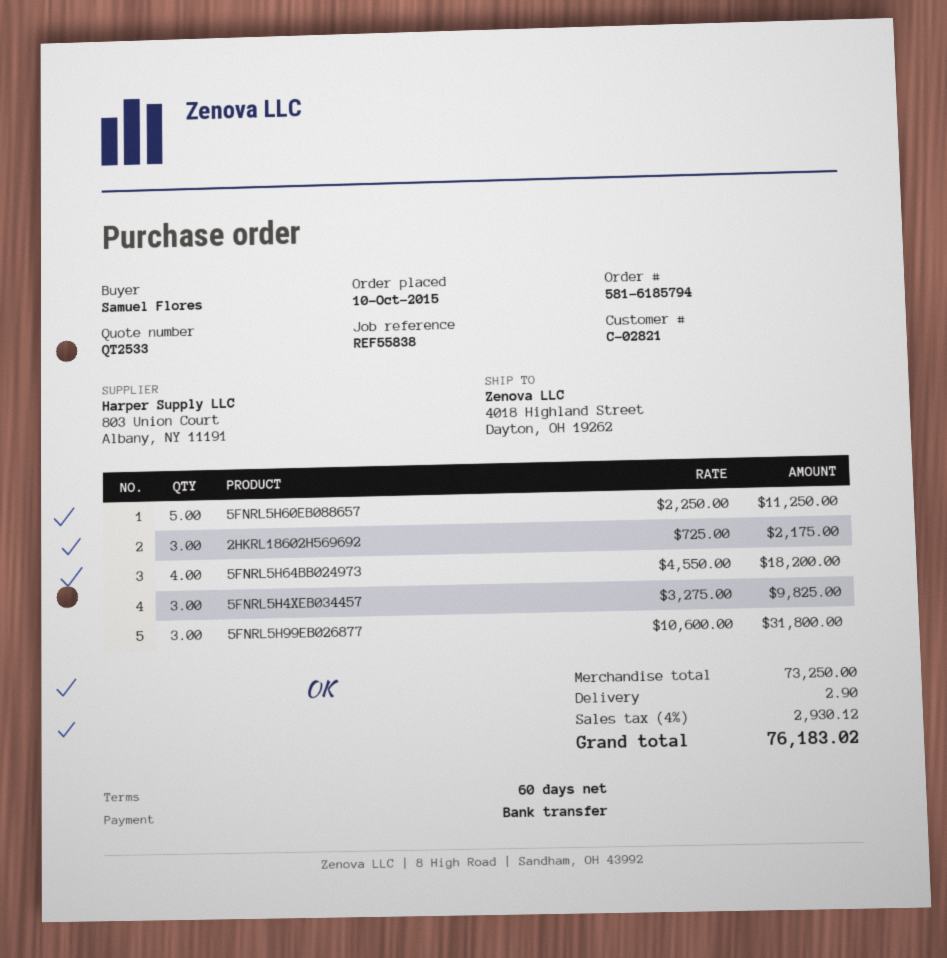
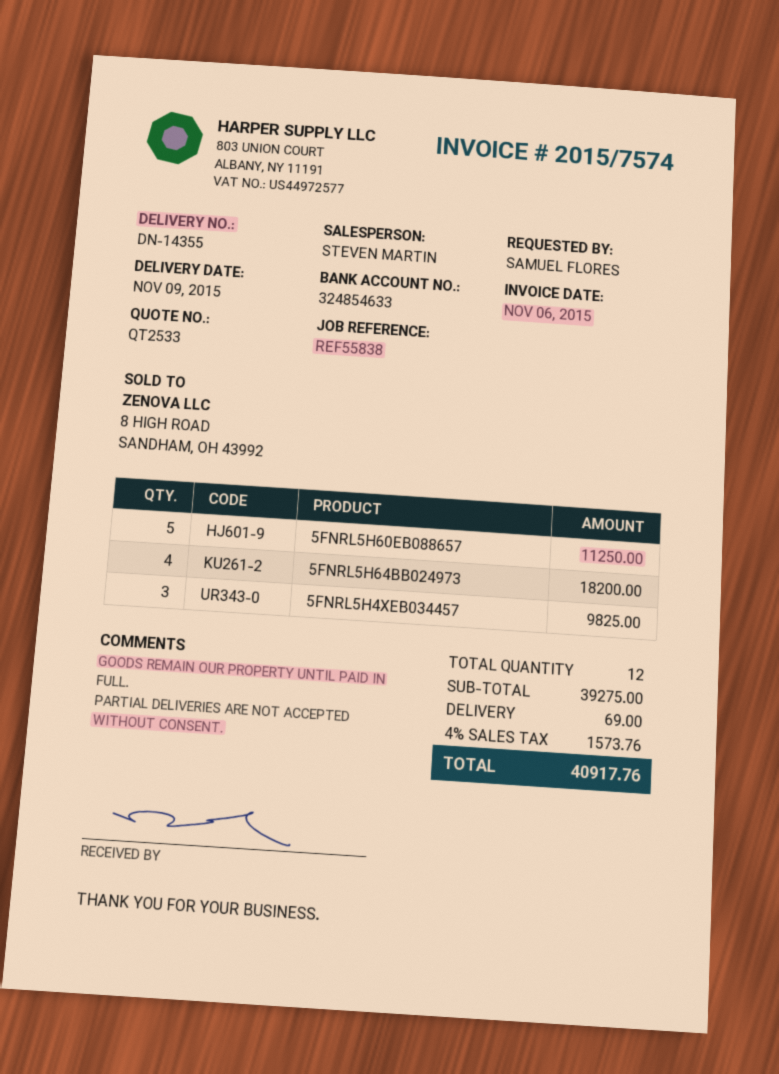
2HKRL18602H569692: 3 for 2175.00 -> none
5FNRL5H99EB026877: 3 for 31800.00 -> none
subtotal: 73250.00 -> 39275.00
shipping: 2.90 -> 69.00
tax: 4% = 2930.12 -> 4% = 1573.76
total: 76183.02 -> 40917.76

